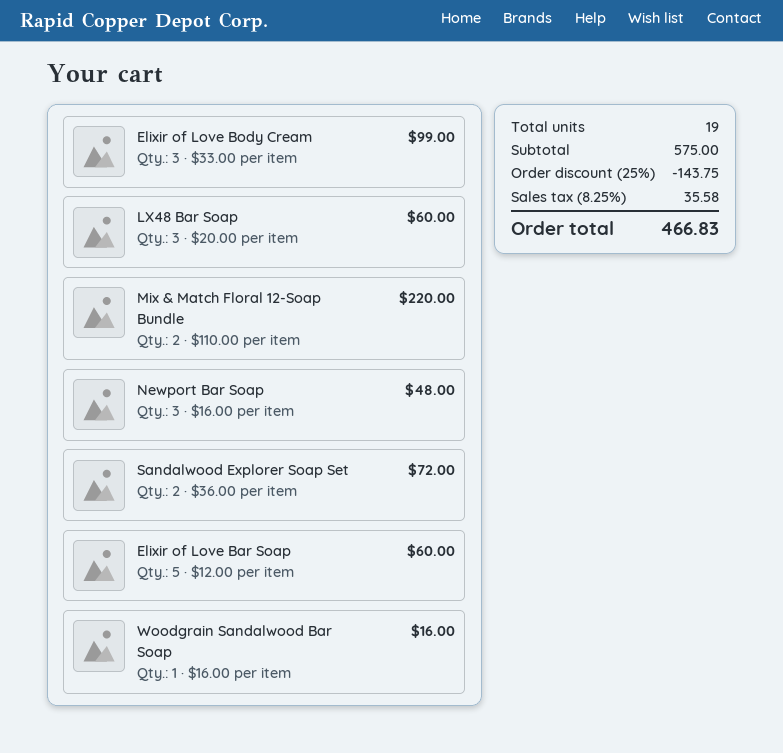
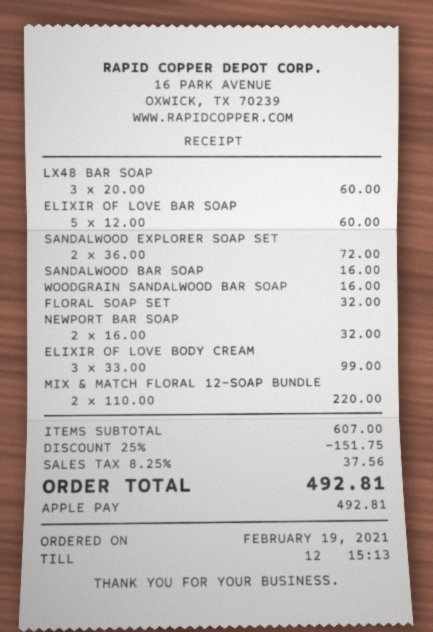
Newport Bar Soap: 3 x 16.00 = 48.00 -> 2 x 16.00 = 32.00
SANDALWOOD BAR SOAP: none -> 1 x 16.00 = 16.00
FLORAL SOAP SET: none -> 1 x 32.00 = 32.00
subtotal: 575.00 -> 607.00
discount: 25% = 143.75 -> 25% = 151.75
tax: 8.25% = 35.58 -> 8.25% = 37.56
total: 466.83 -> 492.81

